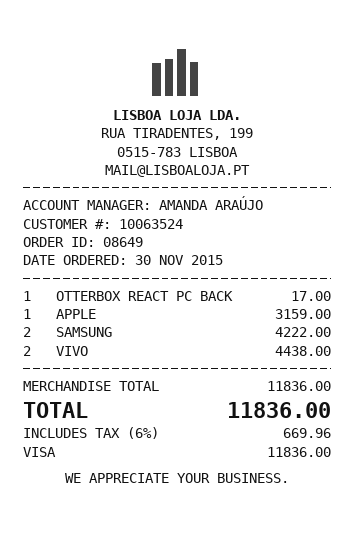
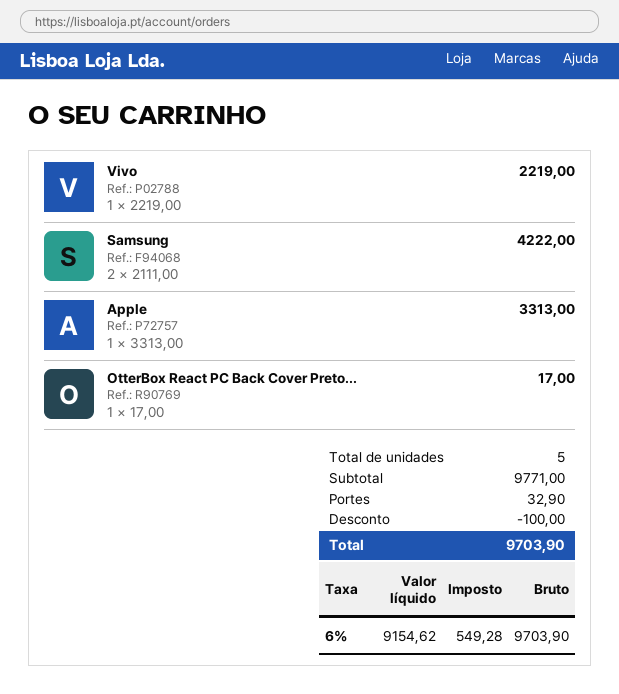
APPLE: 1 for 3159.00 -> 1 for 3313.00
VIVO: 2 for 4438.00 -> 1 for 2219.00
subtotal: 11836.00 -> 9771.00
discount: none -> 100.00
shipping: none -> 32.90
tax: 6% = 669.96 -> 6% = 549.28
total: 11836.00 -> 9703.90

